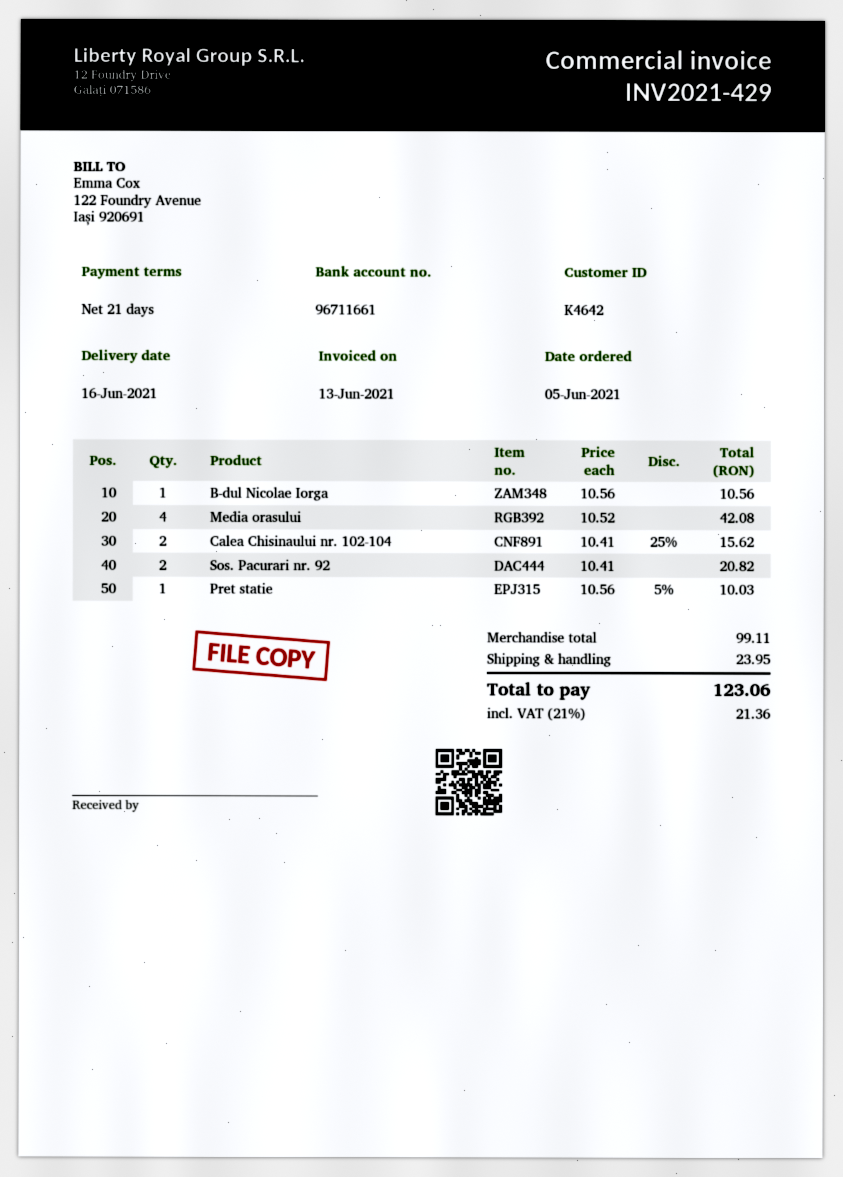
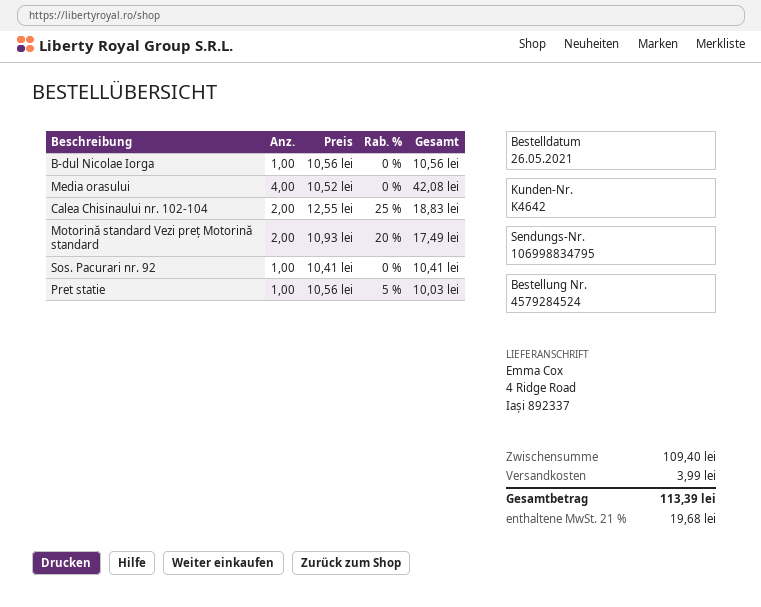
order date: 2021-06-05 -> 2021-05-26
Calea Chisinaului nr. 102-104: 2 x 10.41 - 25% = 15.62 -> 2 x 12.55 - 25% = 18.83
Sos. Pacurari nr. 92: 2 x 10.41 = 20.82 -> 1 x 10.41 = 10.41
Motorină standard Vezi preț Motorină standard: none -> 2 x 10.93 - 20% = 17.49
subtotal: 99.11 -> 109.40
shipping: 23.95 -> 3.99
tax: 21% = 21.36 -> 21% = 19.68
total: 123.06 -> 113.39

